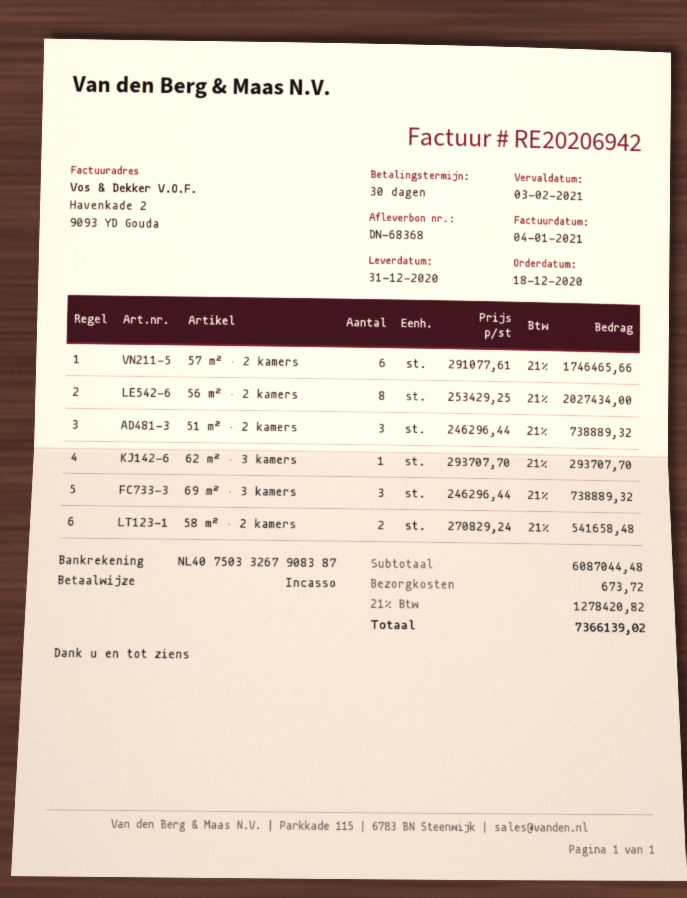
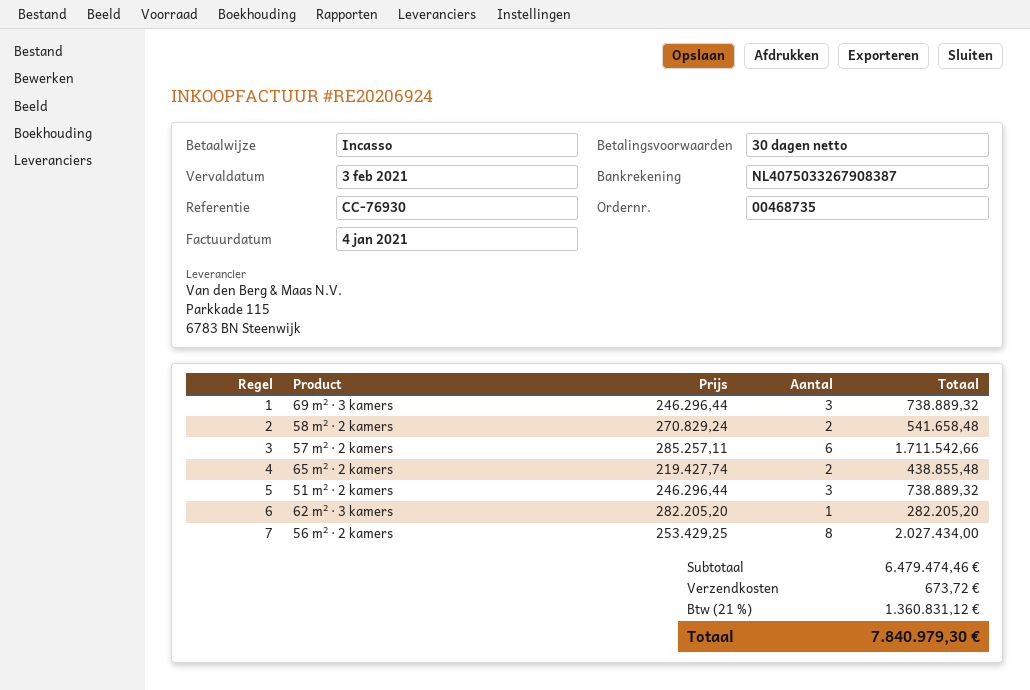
invoice number: RE20206942 -> RE20206924
57 m² · 2 kamers: 6 x 291077.61 = 1746465.66 -> 6 x 285257.11 = 1711542.66
62 m² · 3 kamers: 1 x 293707.70 = 293707.70 -> 1 x 282205.20 = 282205.20
65 m² · 2 kamers: none -> 2 x 219427.74 = 438855.48
subtotal: 6087044.48 -> 6479474.46
tax: 21% = 1278420.82 -> 21% = 1360831.12
total: 7366139.02 -> 7840979.30

